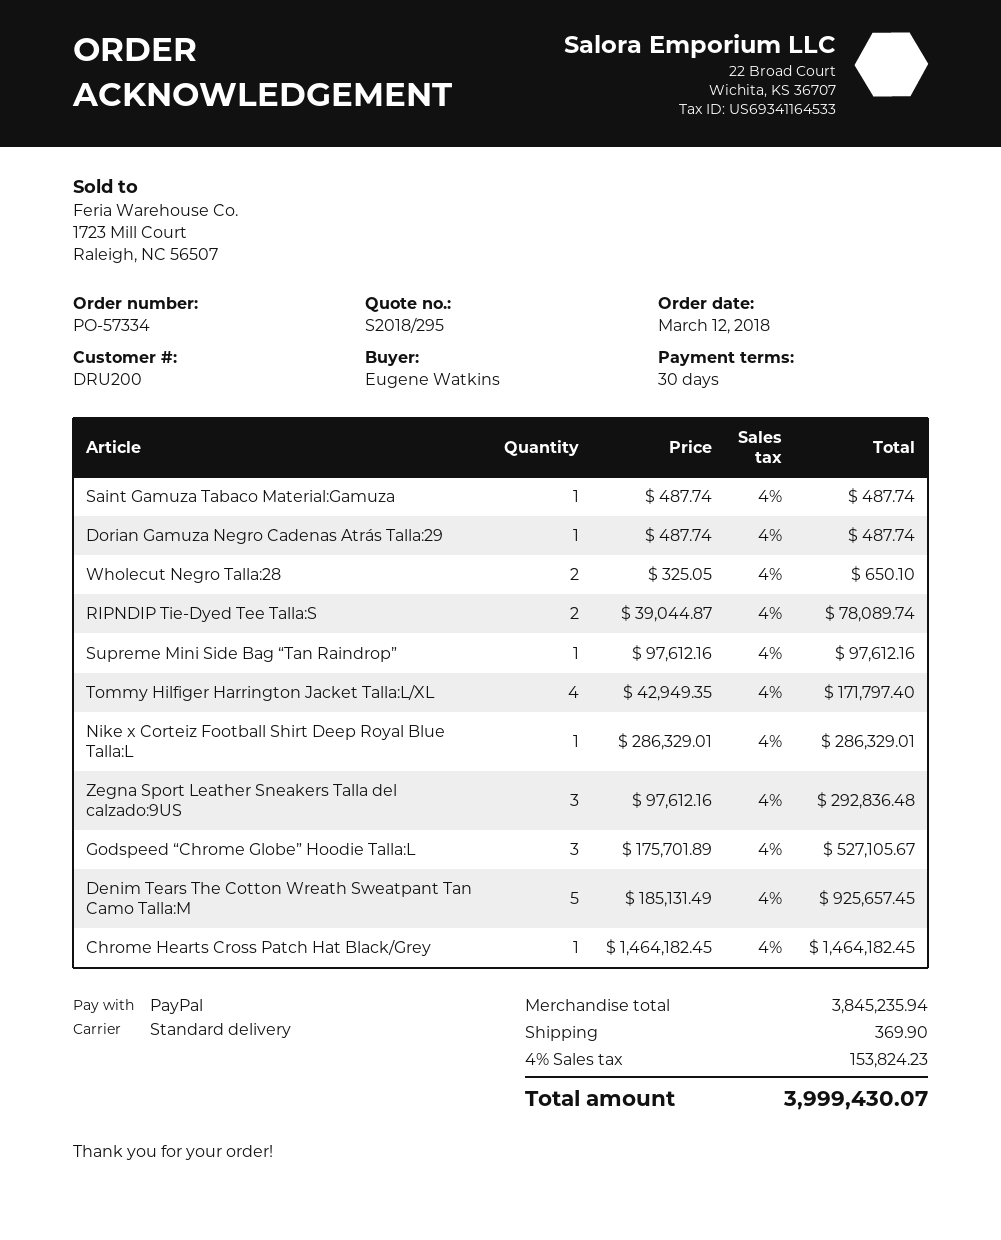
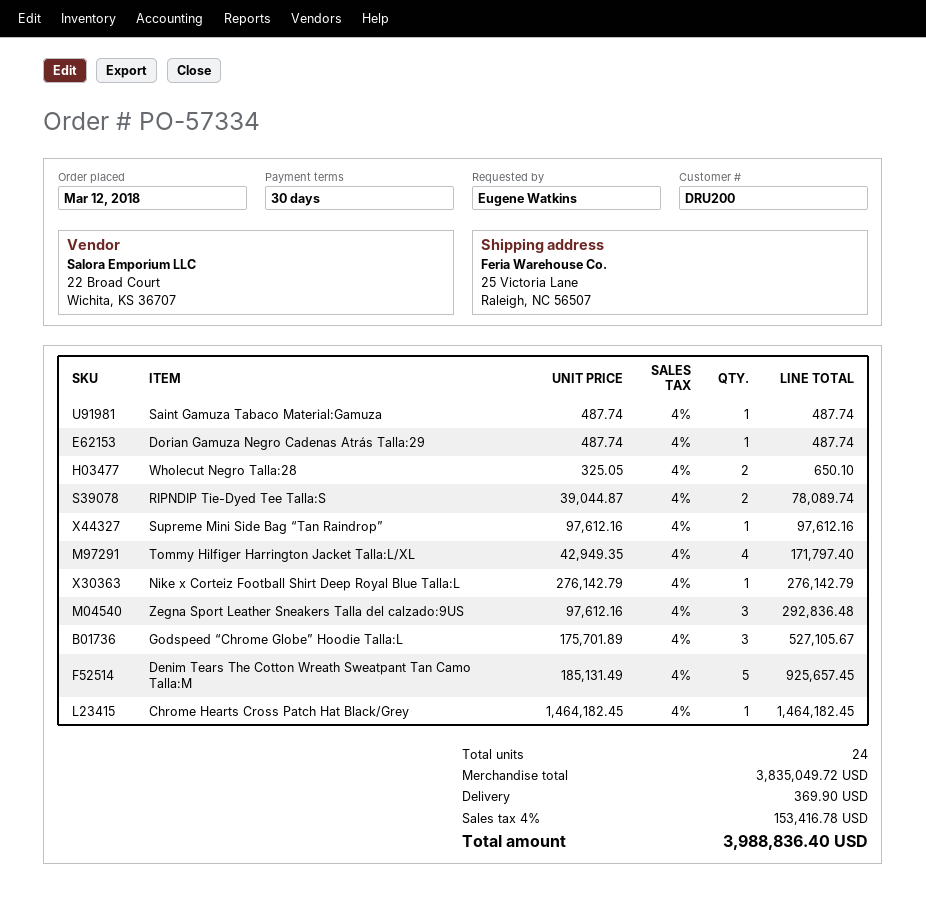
Nike x Corteiz Football Shirt Deep Royal Blue Talla:L: 1 x 286329.01 = 286329.01 -> 1 x 276142.79 = 276142.79
subtotal: 3845235.94 -> 3835049.72
tax: 4% = 153824.23 -> 4% = 153416.78
total: 3999430.07 -> 3988836.40

